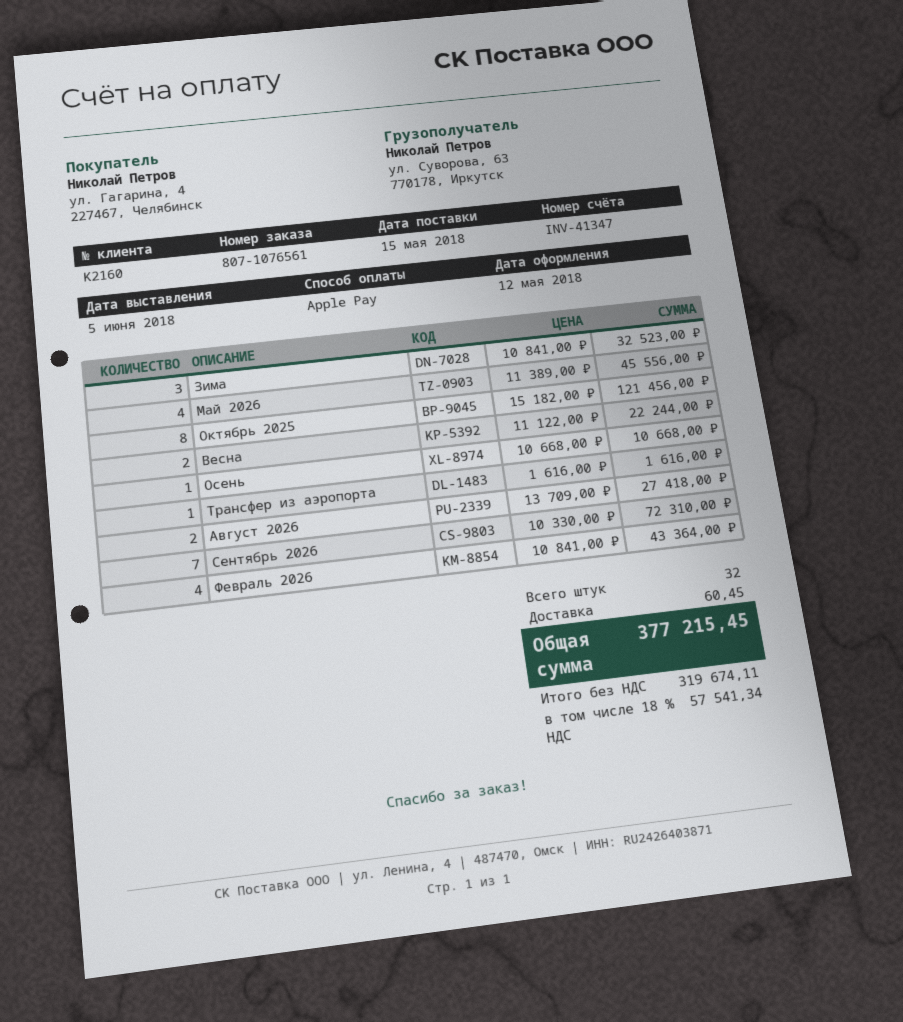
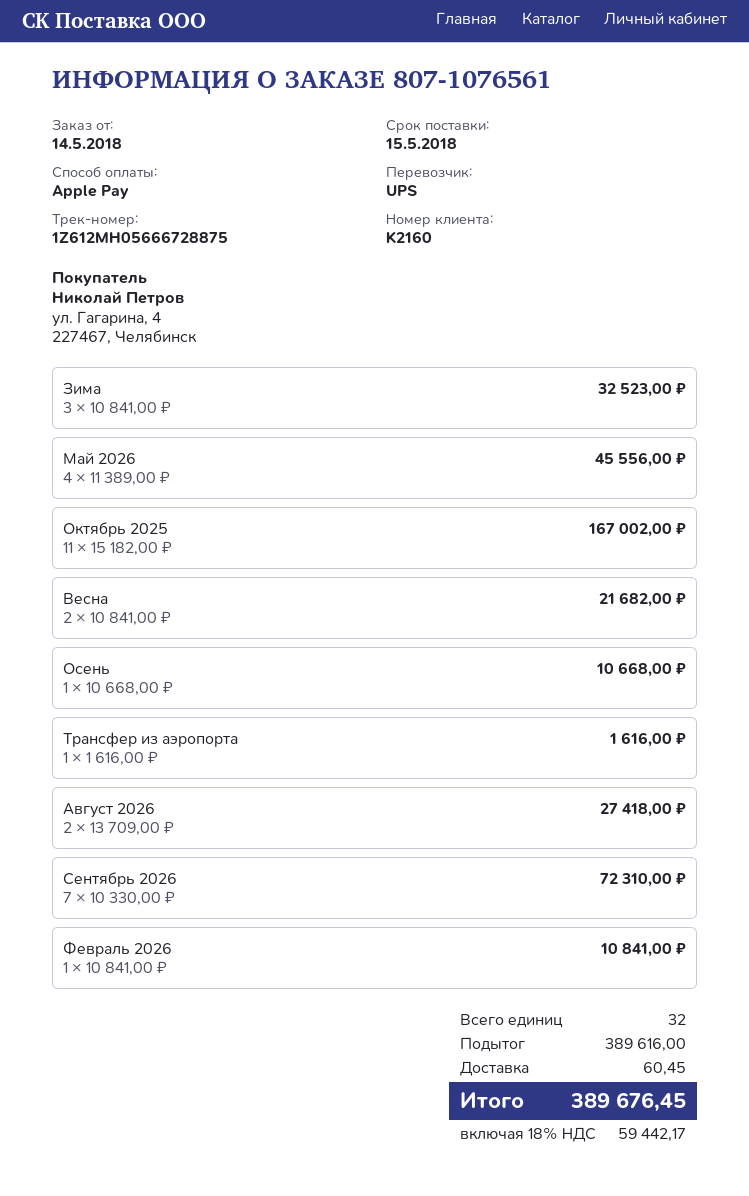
order date: 2018-05-12 -> 2018-05-14
Октябрь 2025: 8 x 15182.00 = 121456.00 -> 11 x 15182.00 = 167002.00
Весна: 2 x 11122.00 = 22244.00 -> 2 x 10841.00 = 21682.00
Февраль 2026: 4 x 10841.00 = 43364.00 -> 1 x 10841.00 = 10841.00
tax: 18% = 57541.34 -> 18% = 59442.17
total: 377215.45 -> 389676.45

